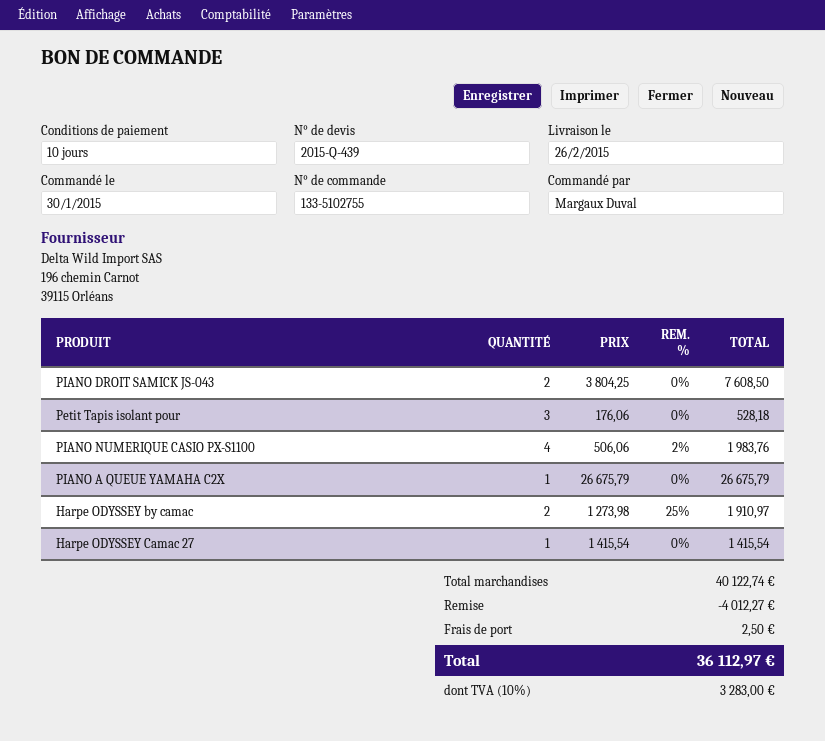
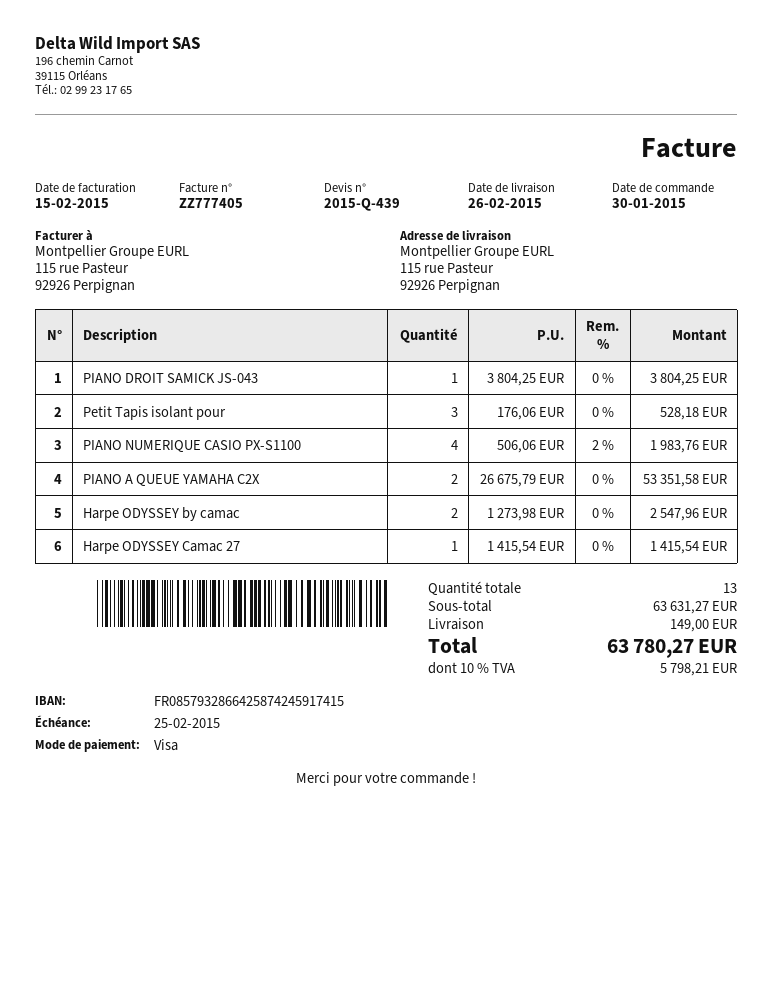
PIANO DROIT SAMICK JS-043: 2 x 3804.25 = 7608.50 -> 1 x 3804.25 = 3804.25
PIANO A QUEUE YAMAHA C2X: 1 x 26675.79 = 26675.79 -> 2 x 26675.79 = 53351.58
Harpe ODYSSEY by camac: 2 x 1273.98 - 25% = 1910.97 -> 2 x 1273.98 = 2547.96
subtotal: 40122.74 -> 63631.27
discount: 4012.27 -> none
shipping: 2.50 -> 149.00
tax: 10% = 3283.00 -> 10% = 5798.21
total: 36112.97 -> 63780.27

